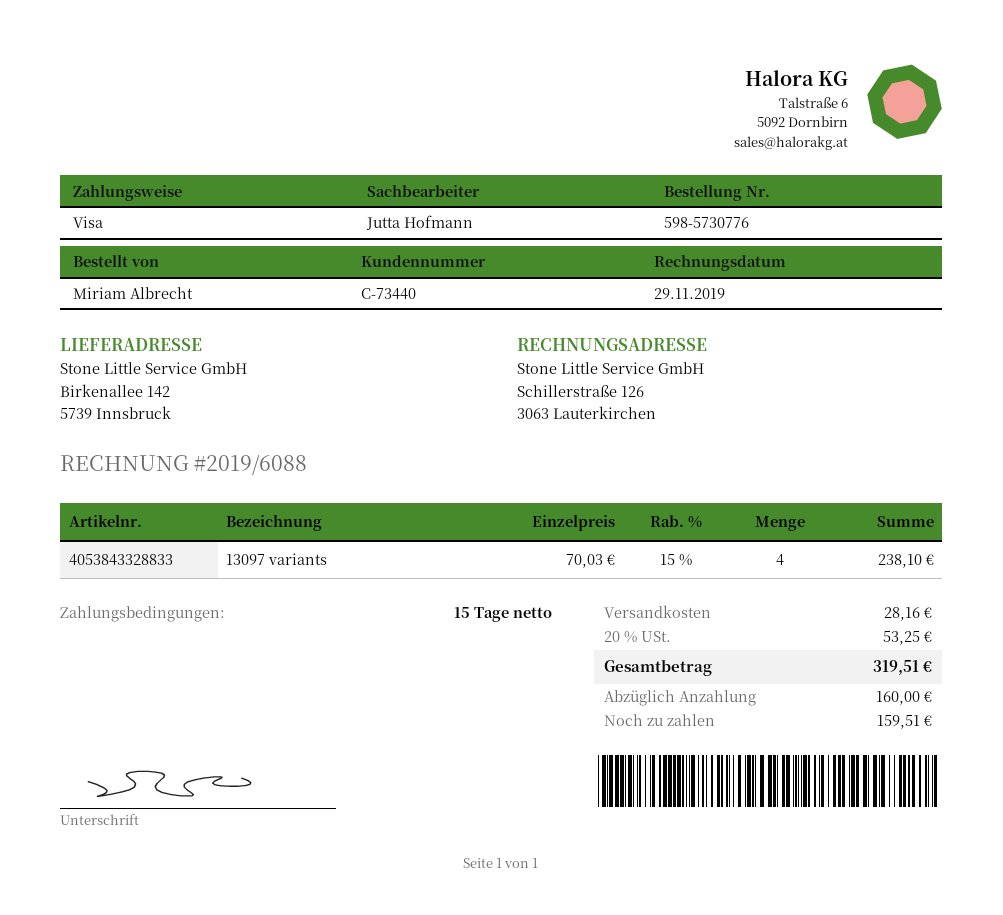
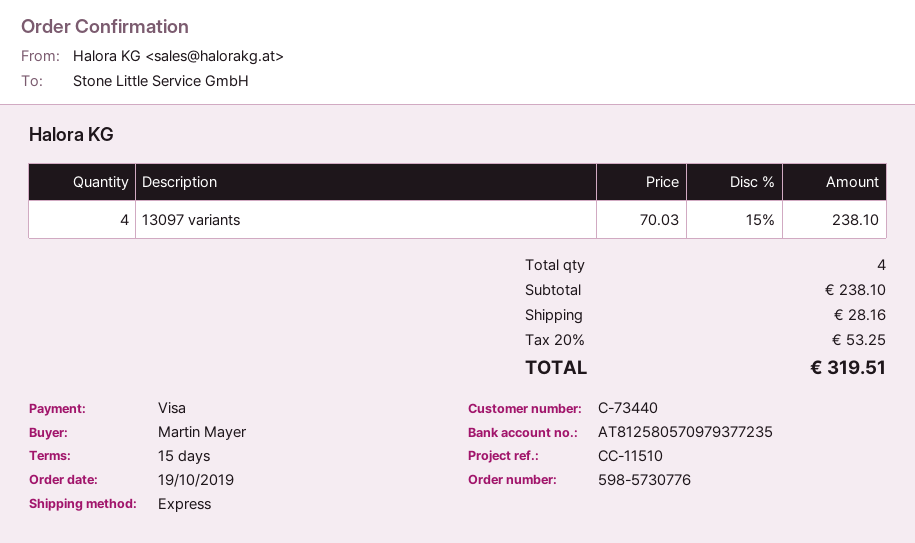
ordered by: Miriam Albrecht -> Martin Mayer

